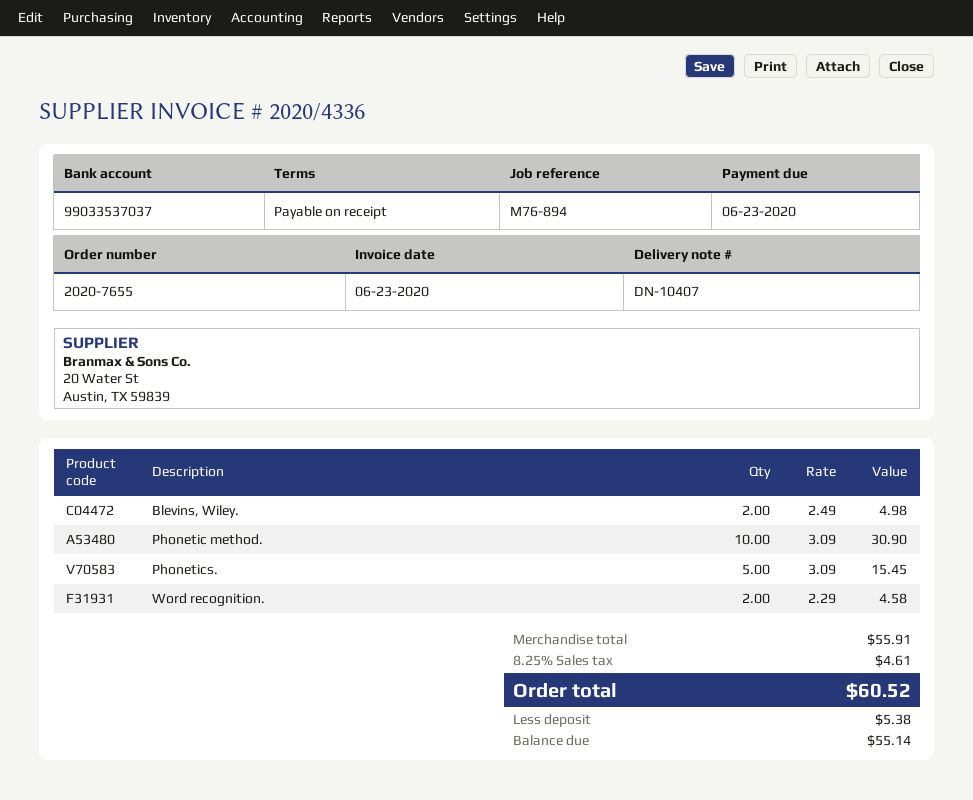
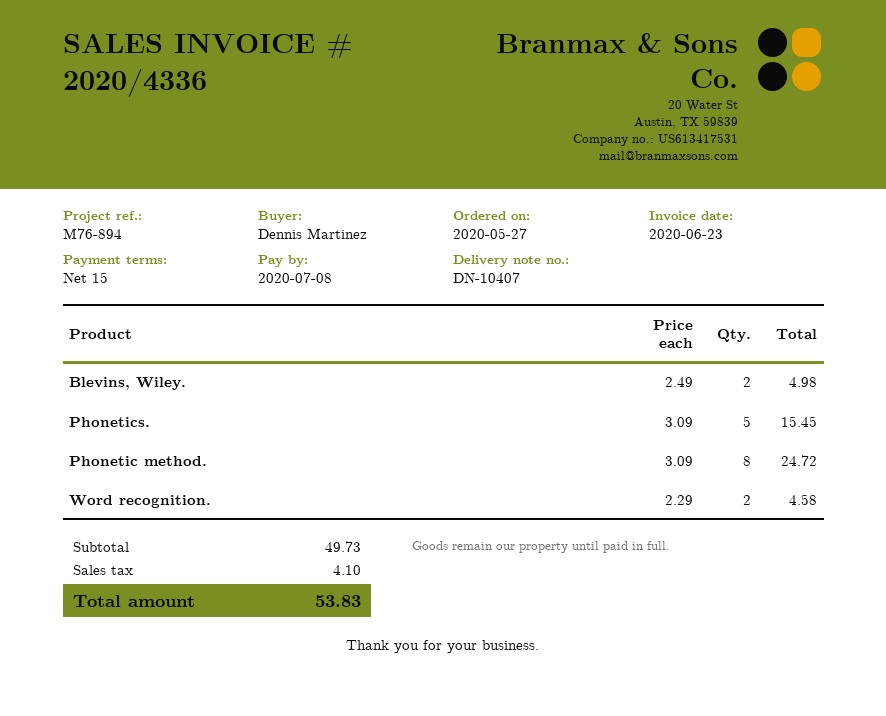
payment terms: on receipt -> 15 days
due date: 2020-06-23 -> 2020-07-08
Phonetic method.: 10 x 3.09 = 30.90 -> 8 x 3.09 = 24.72
subtotal: 55.91 -> 49.73
tax: 4.61 -> 4.10
total: 60.52 -> 53.83

